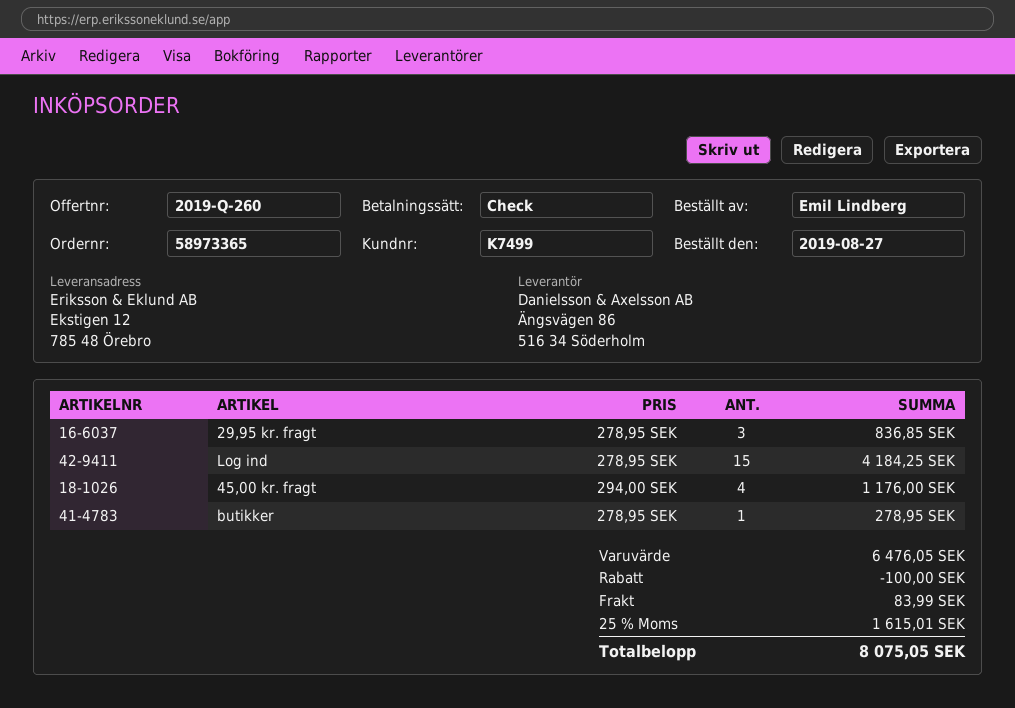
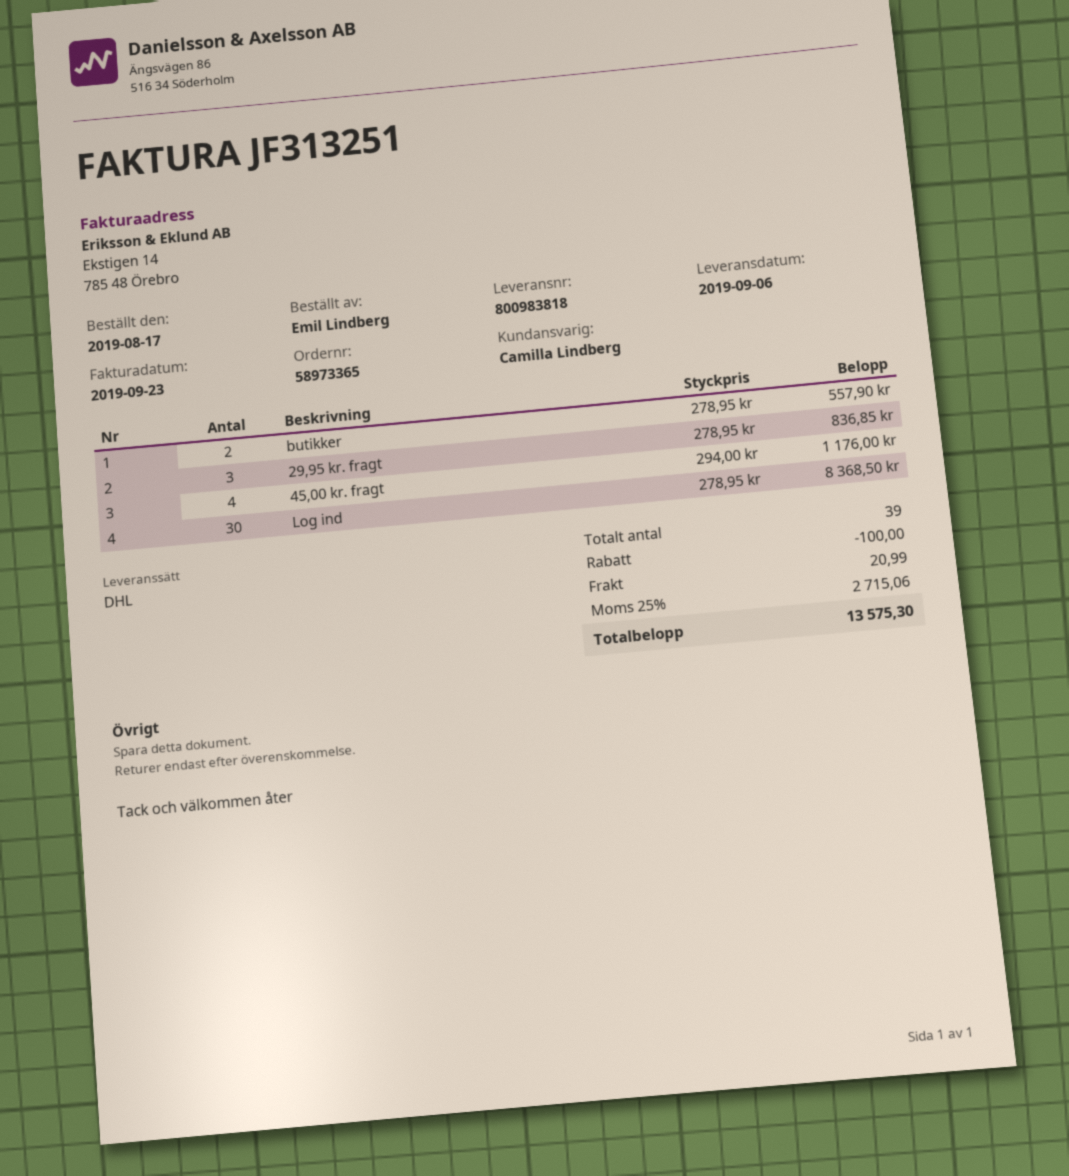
order date: 2019-08-27 -> 2019-08-17
Log ind: 15 x 278.95 = 4184.25 -> 30 x 278.95 = 8368.50
butikker: 1 x 278.95 = 278.95 -> 2 x 278.95 = 557.90
shipping: 83.99 -> 20.99
tax: 25% = 1615.01 -> 25% = 2715.06
total: 8075.05 -> 13575.30

